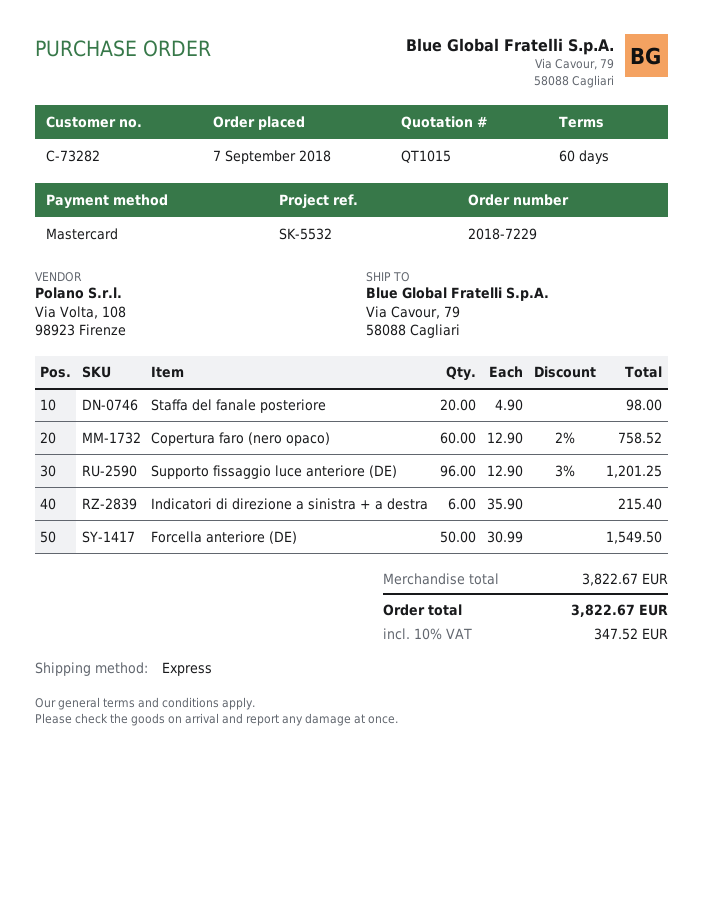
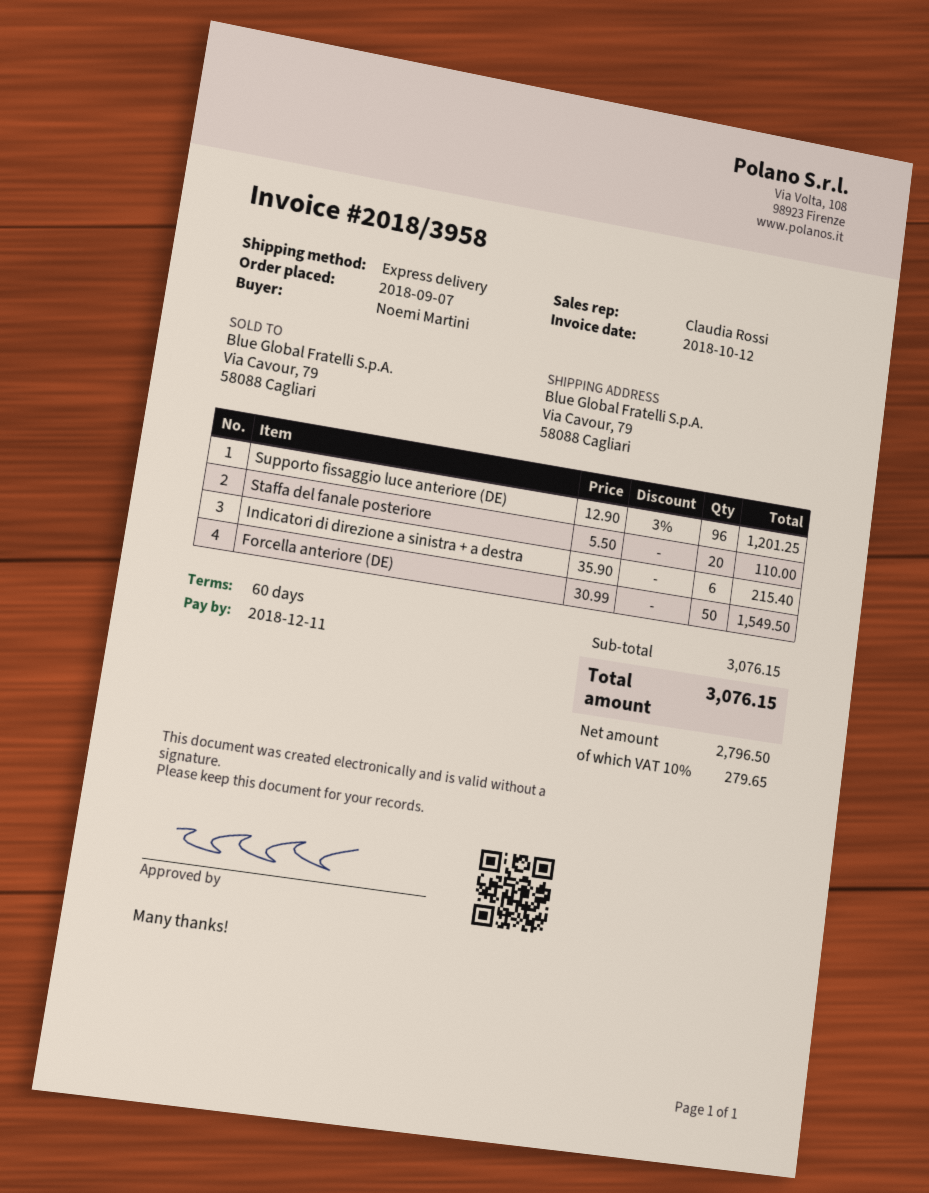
Staffa del fanale posteriore: 20 x 4.90 = 98.00 -> 20 x 5.50 = 110.00
Copertura faro (nero opaco): 60 x 12.90 - 2% = 758.52 -> none
subtotal: 3822.67 -> 3076.15
tax: 10% = 347.52 -> 10% = 279.65
total: 3822.67 -> 3076.15

